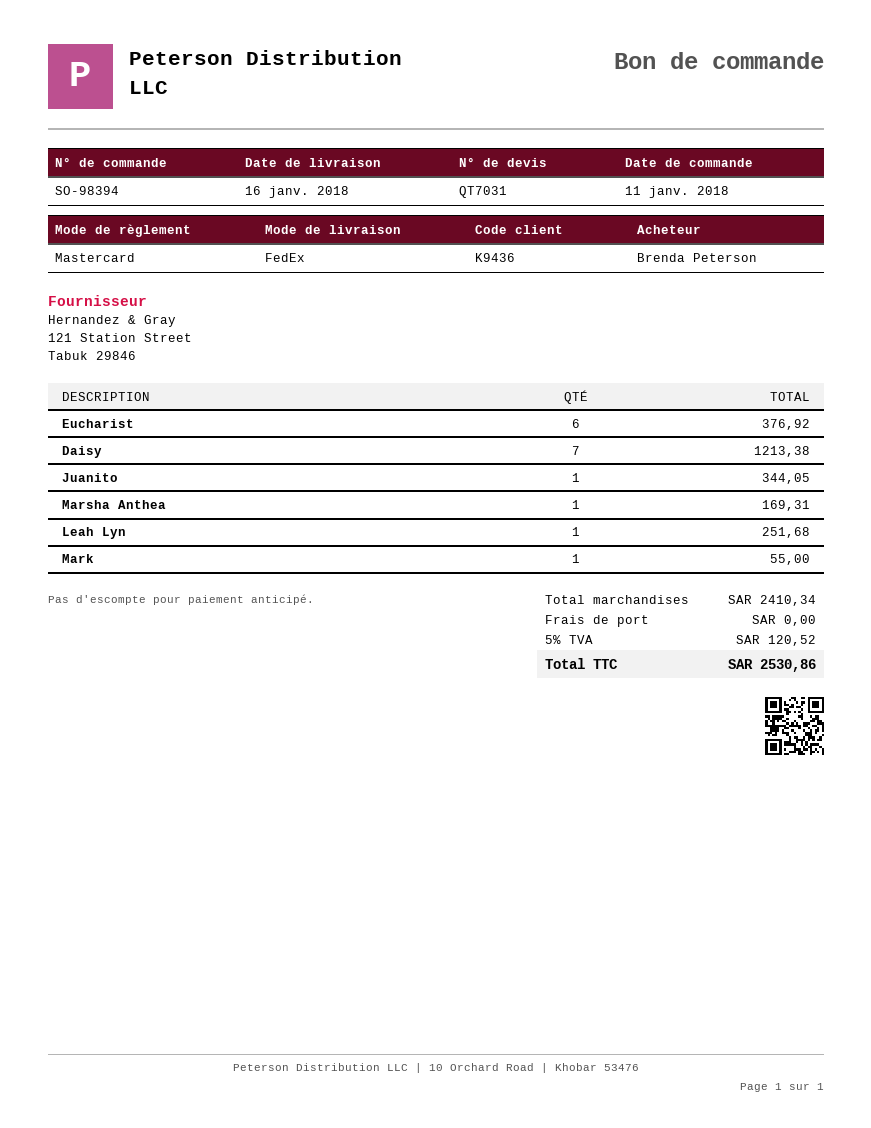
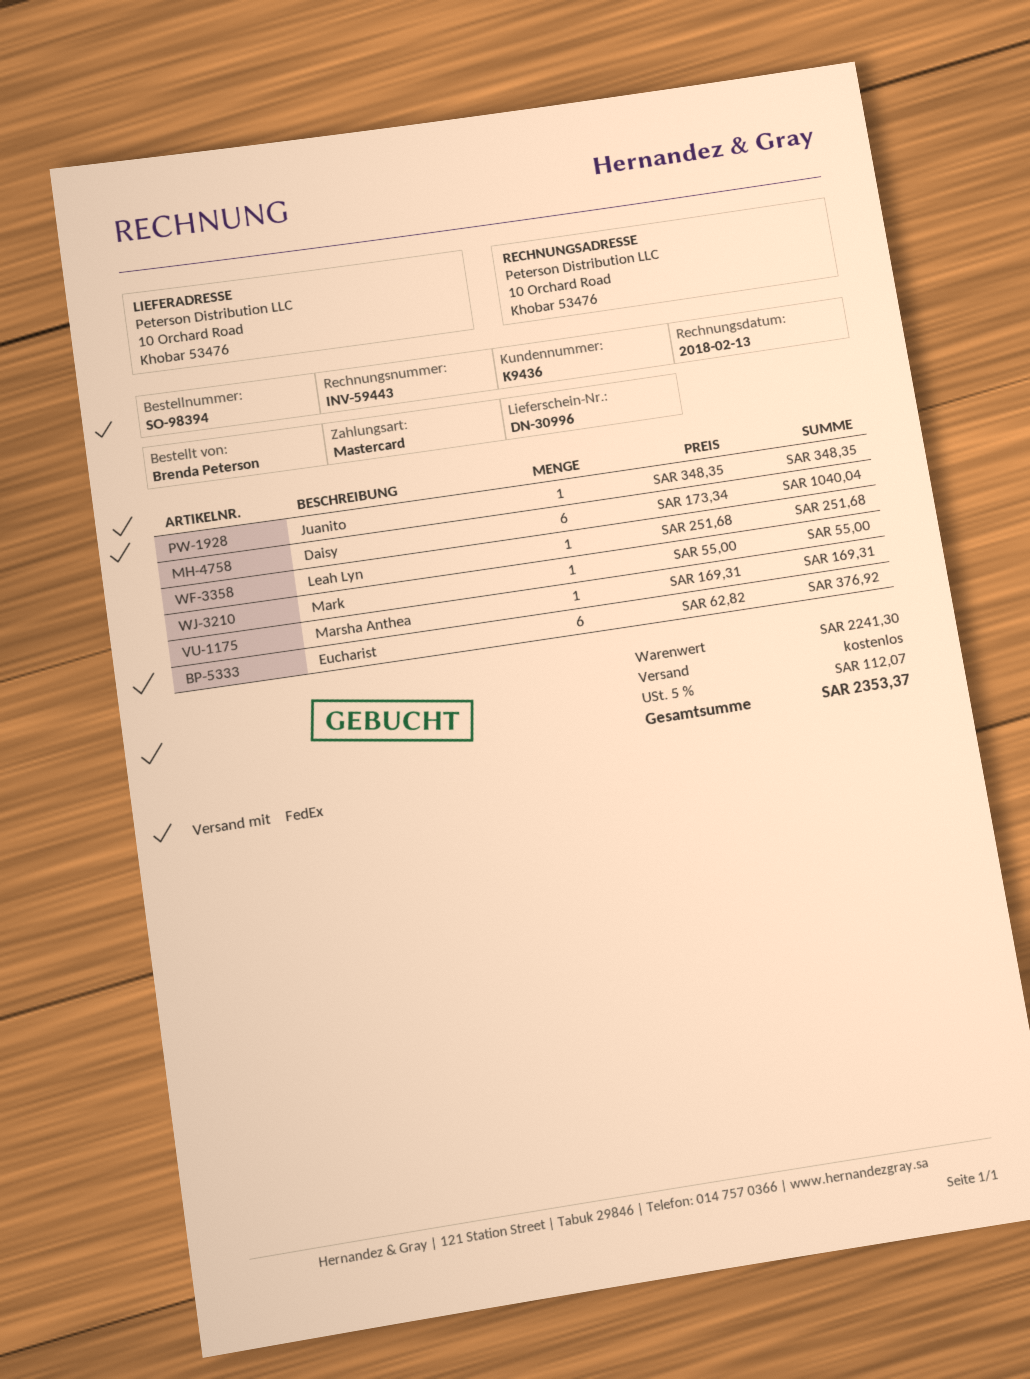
Daisy: 7 for 1213.38 -> 6 for 1040.04
Juanito: 1 for 344.05 -> 1 for 348.35
subtotal: 2410.34 -> 2241.30
tax: 5% = 120.52 -> 5% = 112.07
total: 2530.86 -> 2353.37

